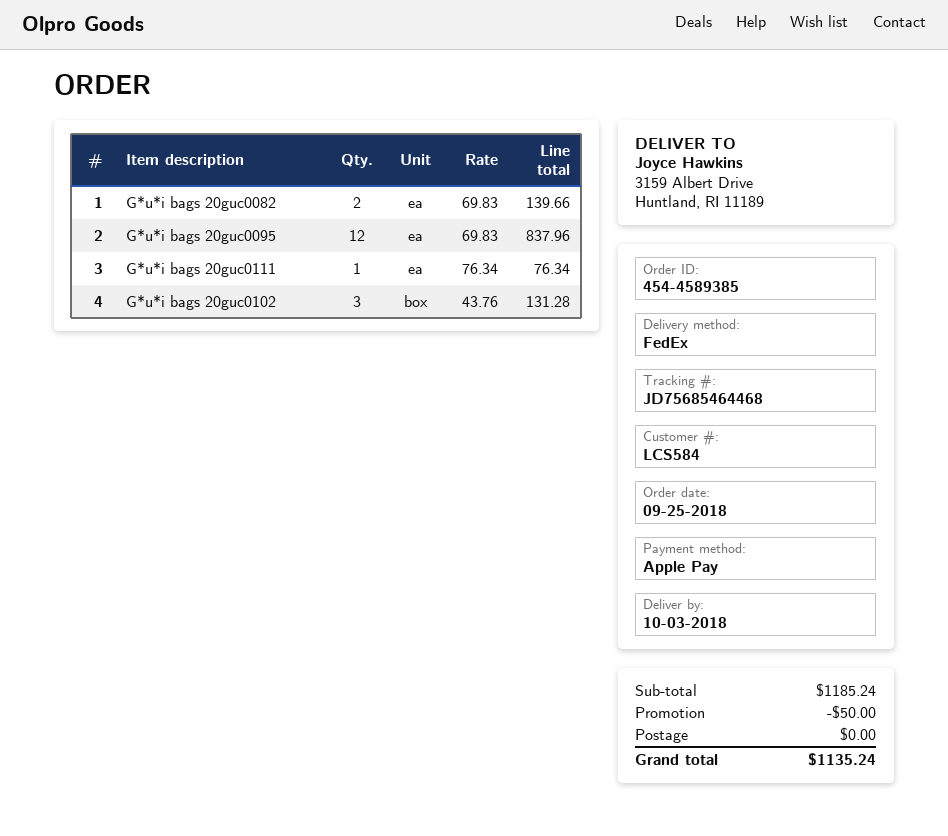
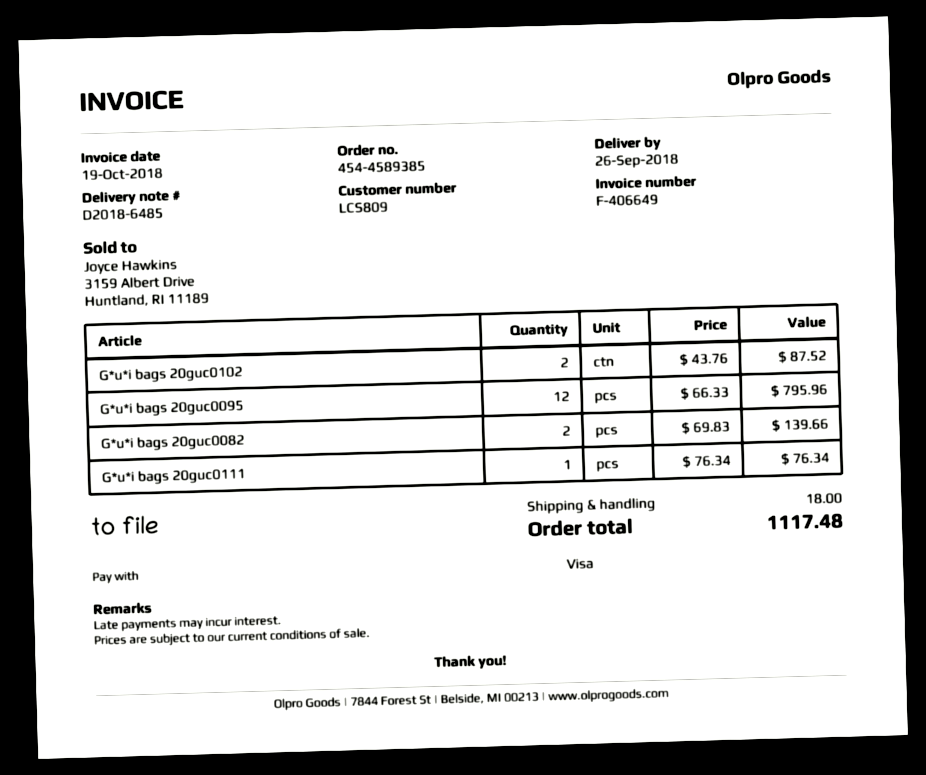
delivery date: 2018-10-03 -> 2018-09-26
customer number: LCS584 -> LCS809
payment method: Apple Pay -> Visa
G*u*i bags 20guc0095: 12 x 69.83 = 837.96 -> 12 x 66.33 = 795.96
G*u*i bags 20guc0102: 3 x 43.76 = 131.28 -> 2 x 43.76 = 87.52
discount: 50.00 -> none
shipping: 0.00 -> 18.00
total: 1135.24 -> 1117.48

